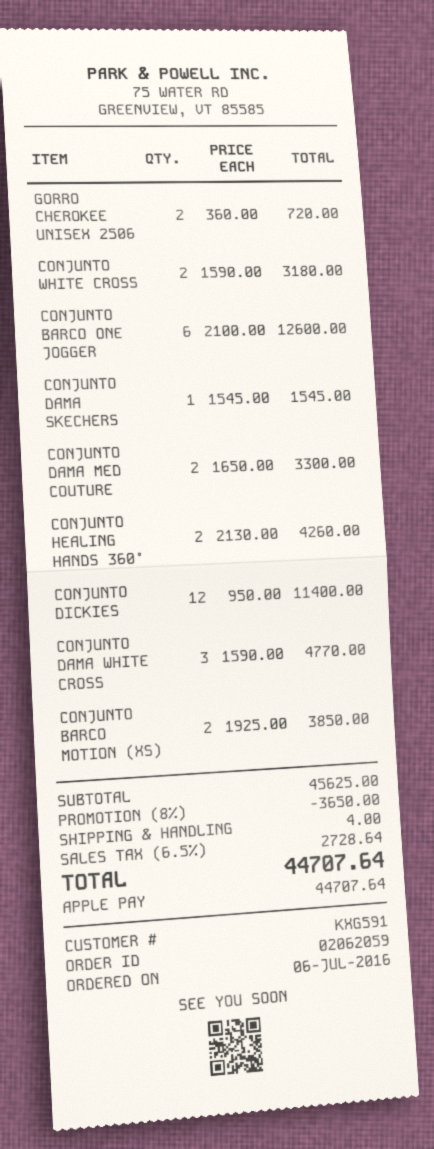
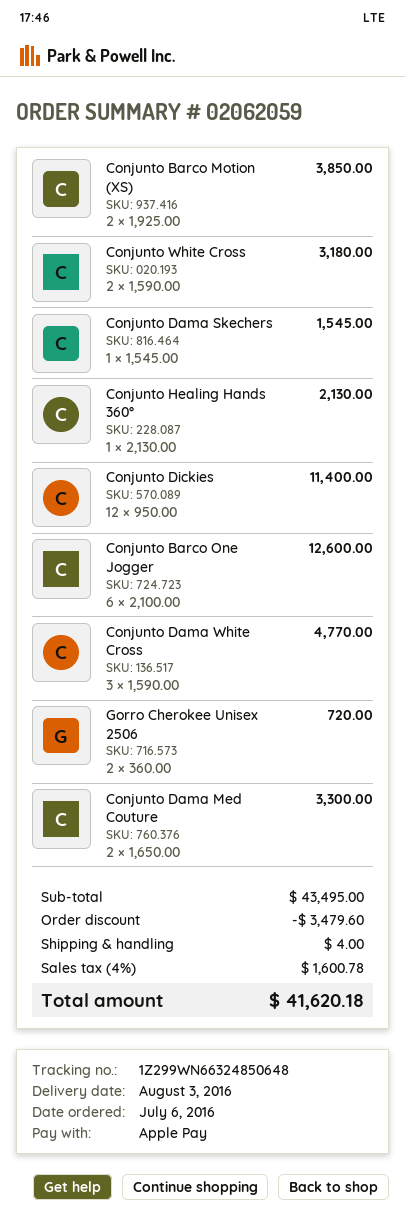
CONJUNTO HEALING HANDS 360°: 2 x 2130.00 = 4260.00 -> 1 x 2130.00 = 2130.00
subtotal: 45625.00 -> 43495.00
discount: 3650.00 -> 3479.60
tax: 6.5% = 2728.64 -> 4% = 1600.78
total: 44707.64 -> 41620.18

